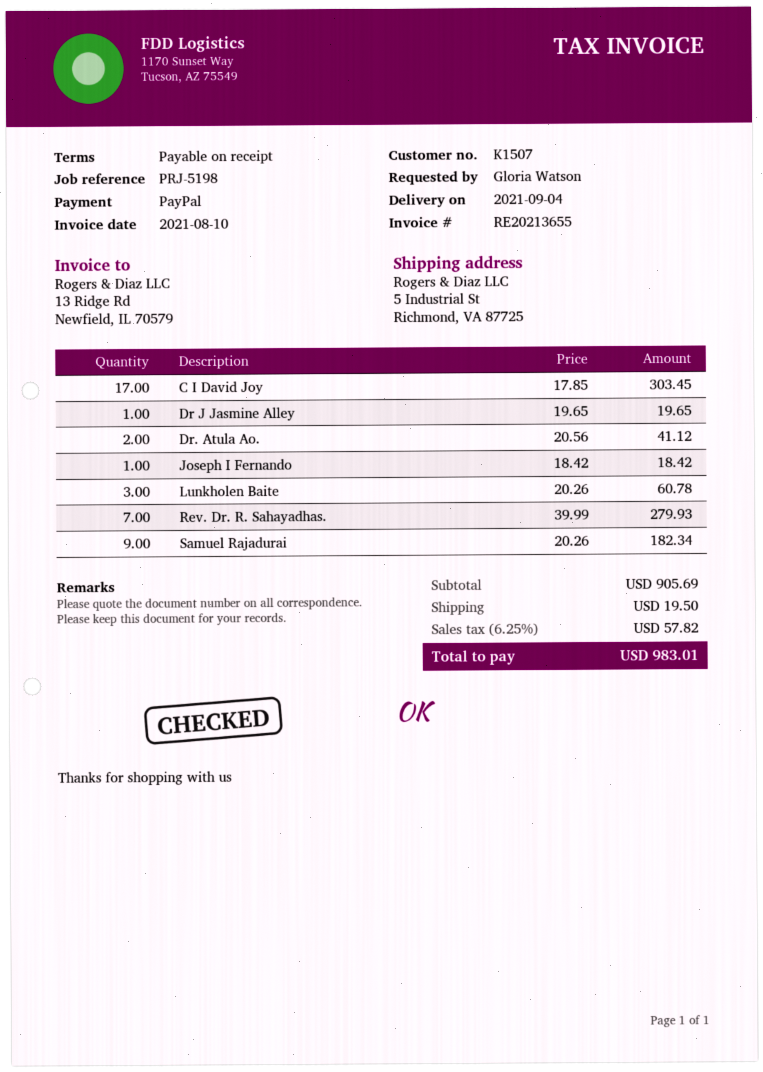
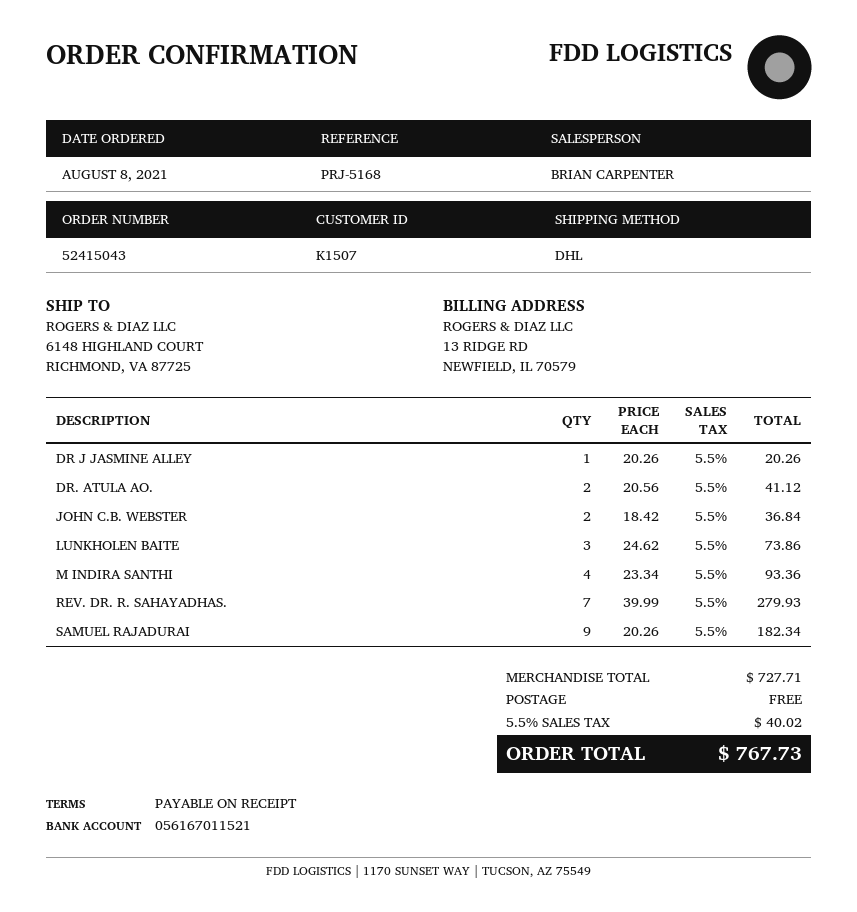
reference: PRJ-5198 -> PRJ-5168
ship to: 5 Industrial St, Richmond, VA 87725 -> 6148 HIGHLAND COURT, RICHMOND, VA 87725
C I David Joy: 17 x 17.85 = 303.45 -> none
Dr J Jasmine Alley: 1 x 19.65 = 19.65 -> 1 x 20.26 = 20.26
Joseph I Fernando: 1 x 18.42 = 18.42 -> none
Lunkholen Baite: 3 x 20.26 = 60.78 -> 3 x 24.62 = 73.86
JOHN C.B. WEBSTER: none -> 2 x 18.42 = 36.84
M INDIRA SANTHI: none -> 4 x 23.34 = 93.36
subtotal: 905.69 -> 727.71
shipping: 19.50 -> 0.00
tax: 6.25% = 57.82 -> 5.5% = 40.02
total: 983.01 -> 767.73

